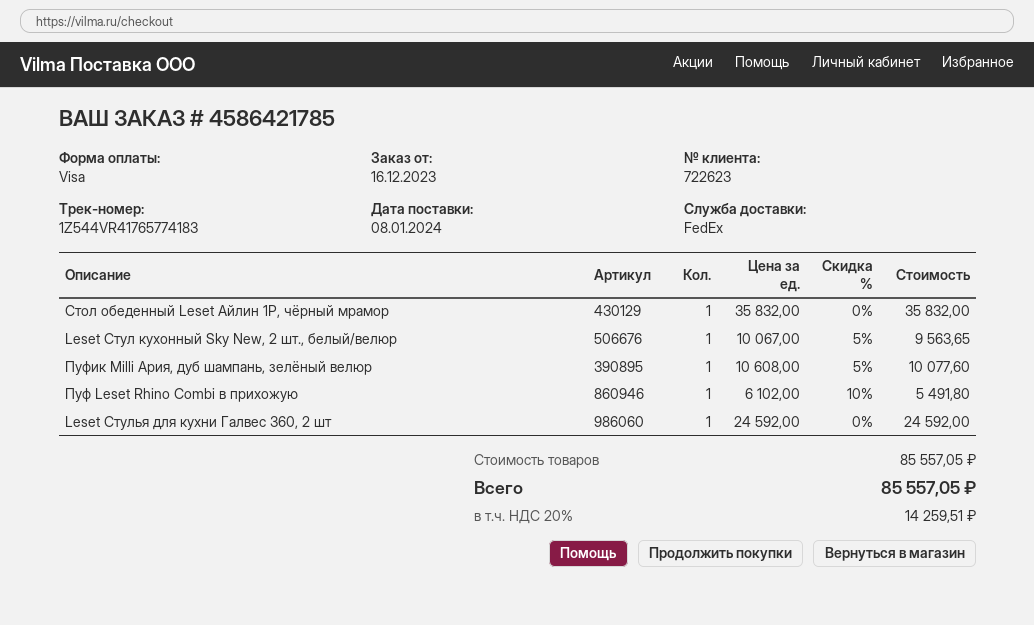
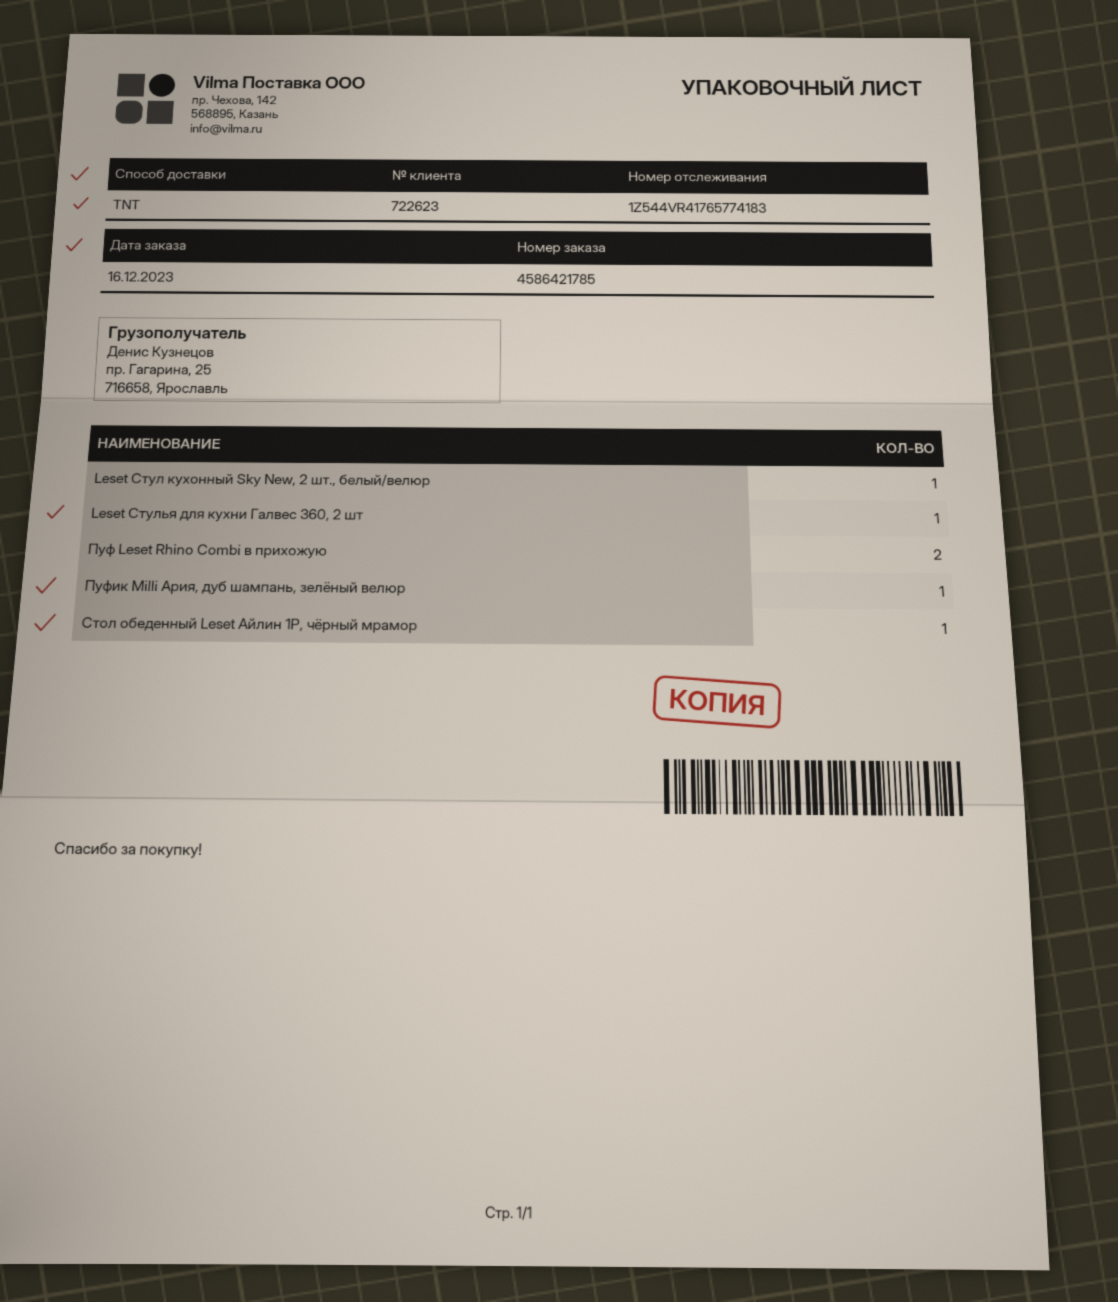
shipping method: FedEx -> TNT
Пуф Leset Rhino Combi в прихожую: 1 -> 2

